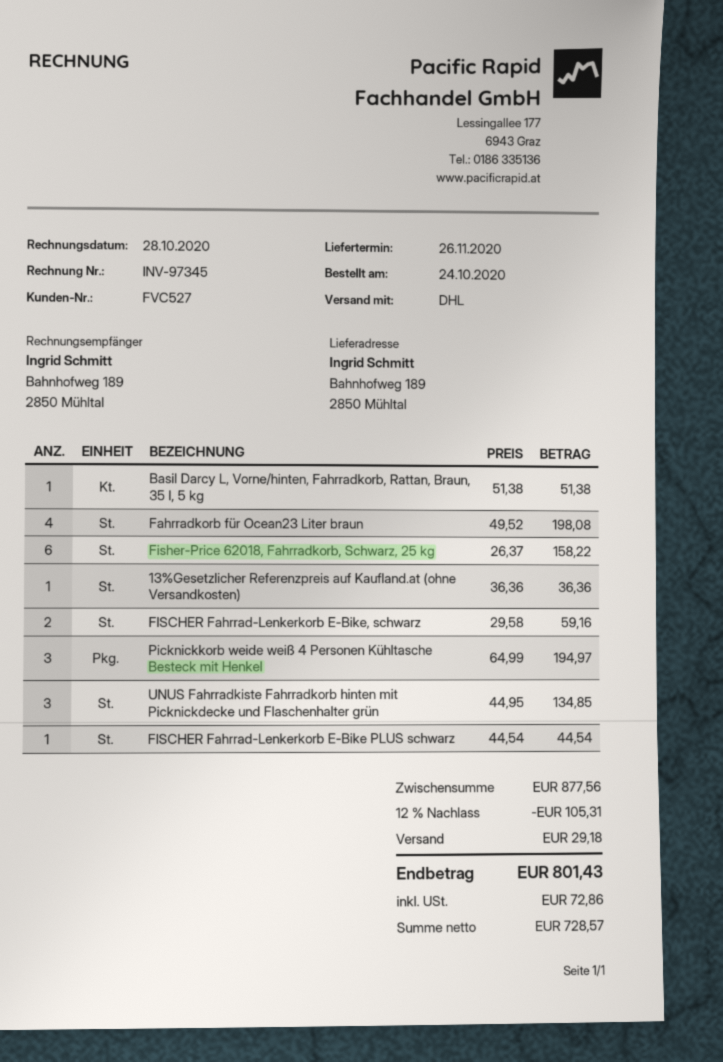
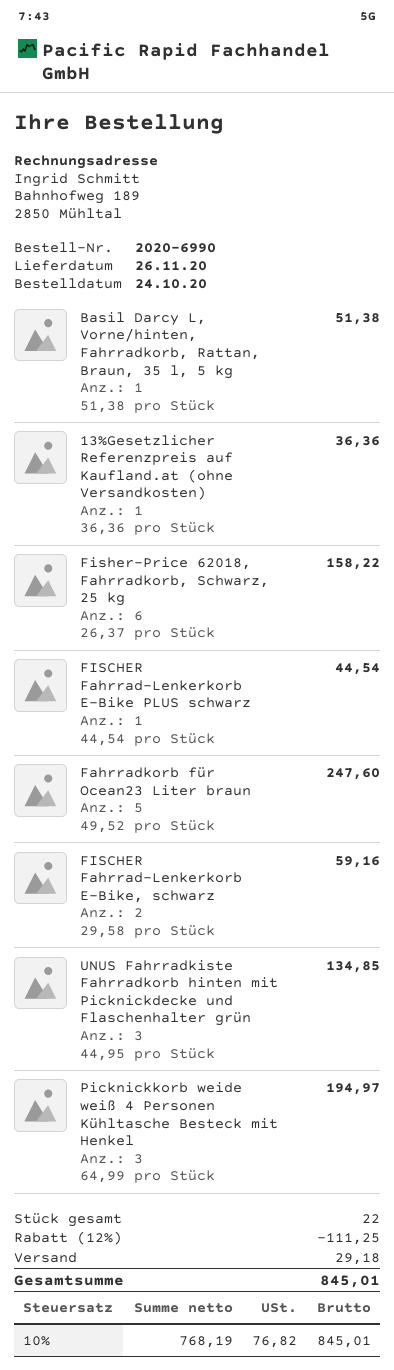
Fahrradkorb für Ocean23 Liter braun: 4 x 49.52 = 198.08 -> 5 x 49.52 = 247.60
discount: 12% = 105.31 -> 12% = 111.25
net: 728.57 -> 768.19
tax: 72.86 -> 76.82
total: 801.43 -> 845.01

